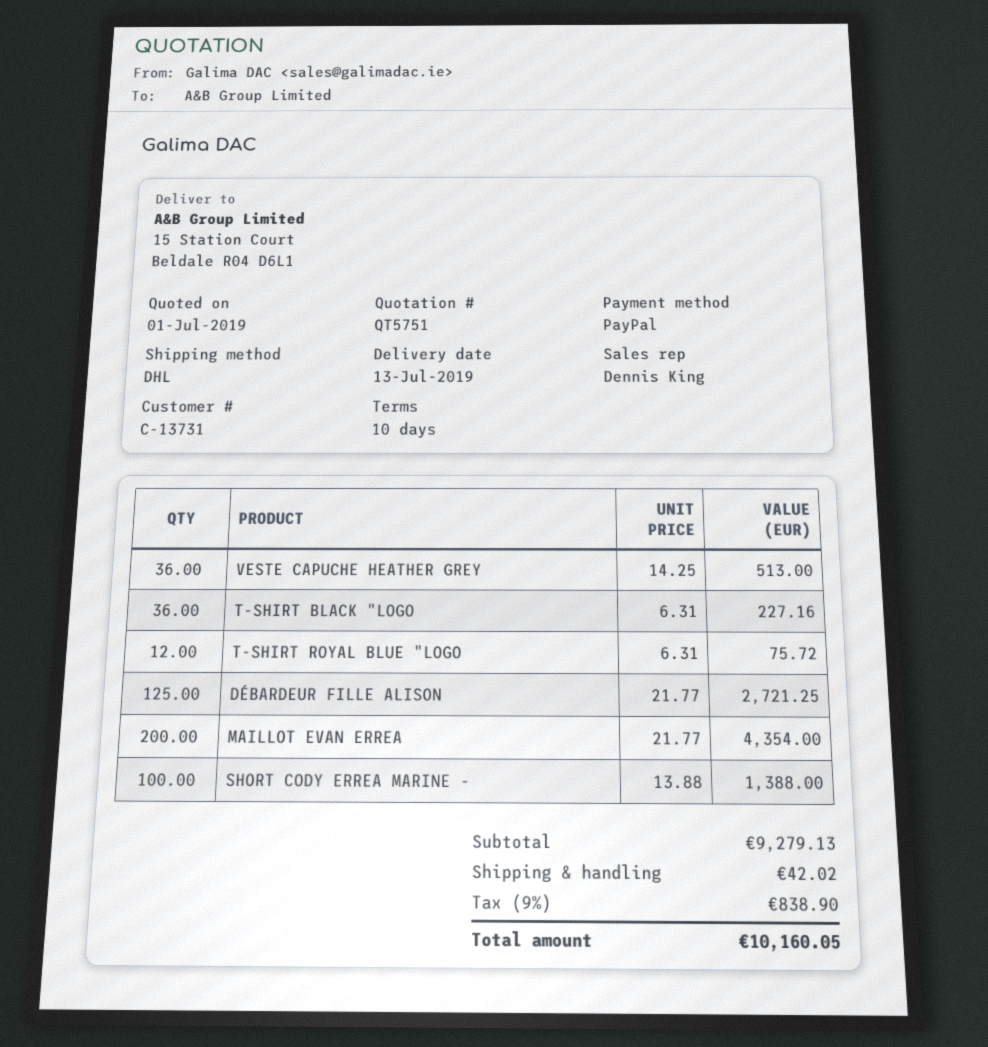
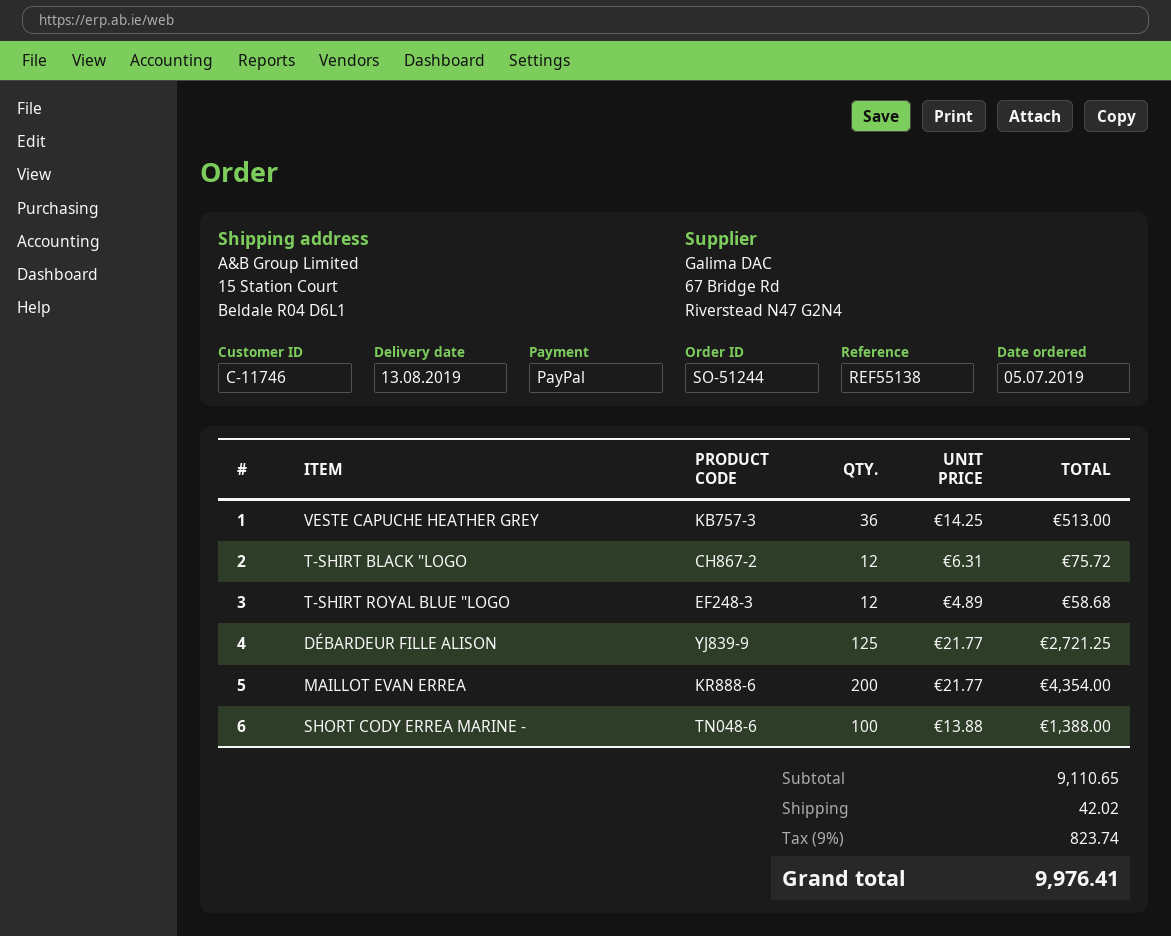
delivery date: 2019-07-13 -> 2019-08-13
customer number: C-13731 -> C-11746
T-SHIRT BLACK "LOGO: 36 x 6.31 = 227.16 -> 12 x 6.31 = 75.72
T-SHIRT ROYAL BLUE "LOGO: 12 x 6.31 = 75.72 -> 12 x 4.89 = 58.68
subtotal: 9279.13 -> 9110.65
tax: 9% = 838.90 -> 9% = 823.74
total: 10160.05 -> 9976.41

